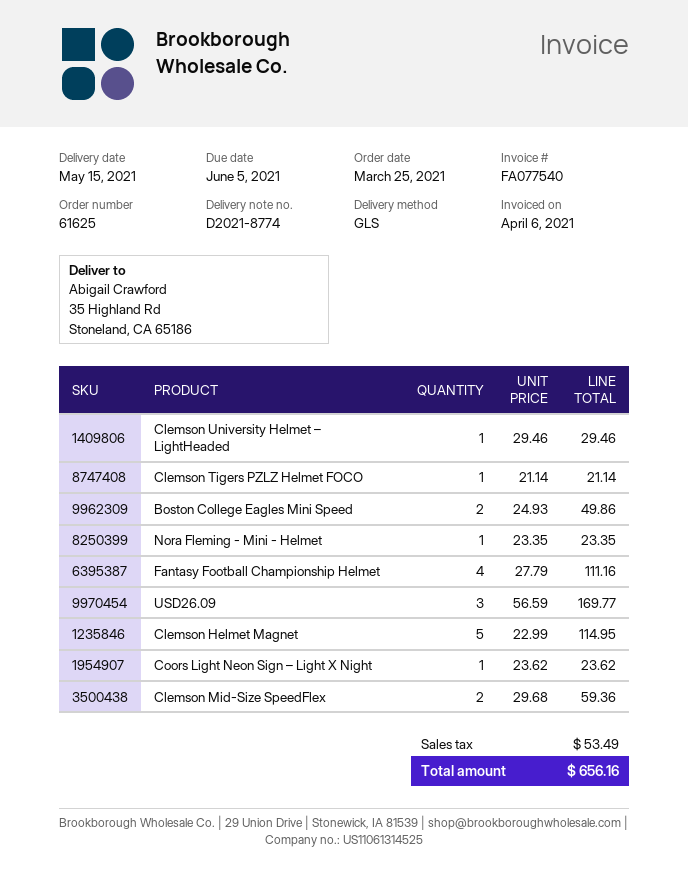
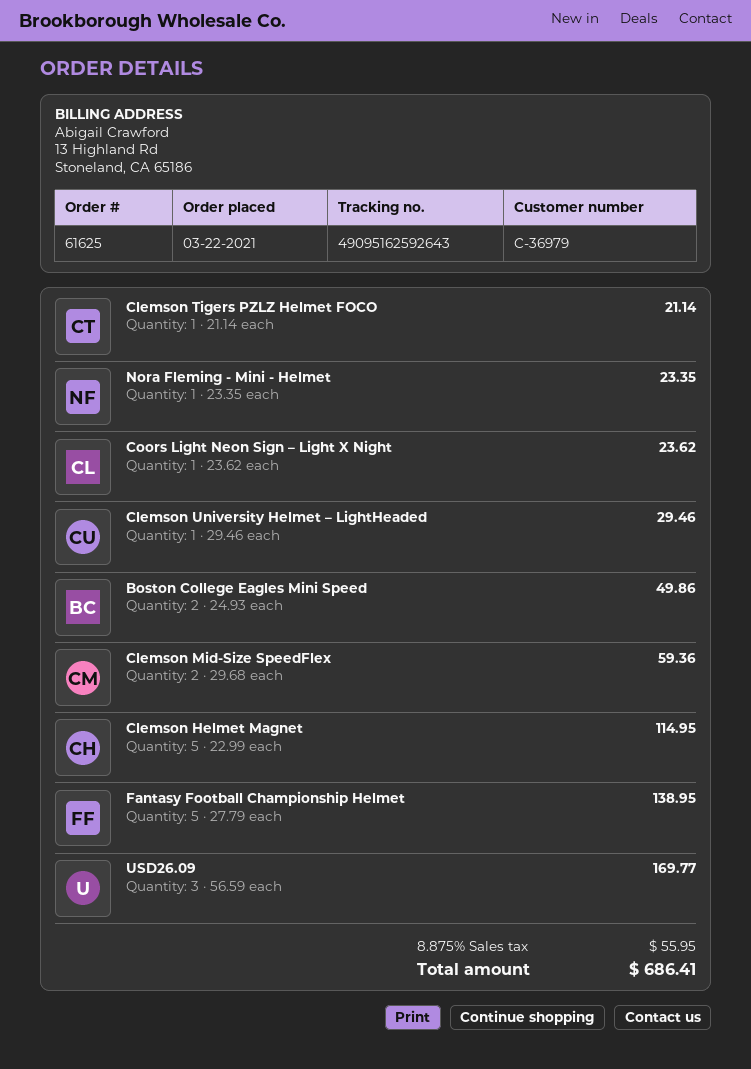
order date: 2021-03-25 -> 2021-03-22
Fantasy Football Championship Helmet: 4 x 27.79 = 111.16 -> 5 x 27.79 = 138.95
tax: 53.49 -> 55.95
total: 656.16 -> 686.41

